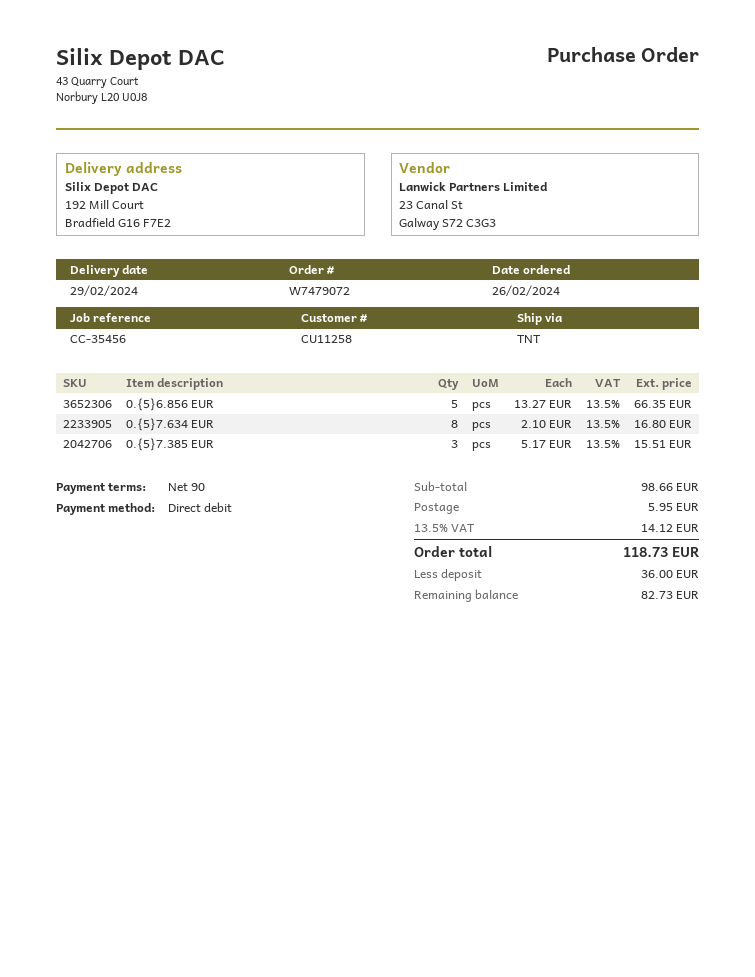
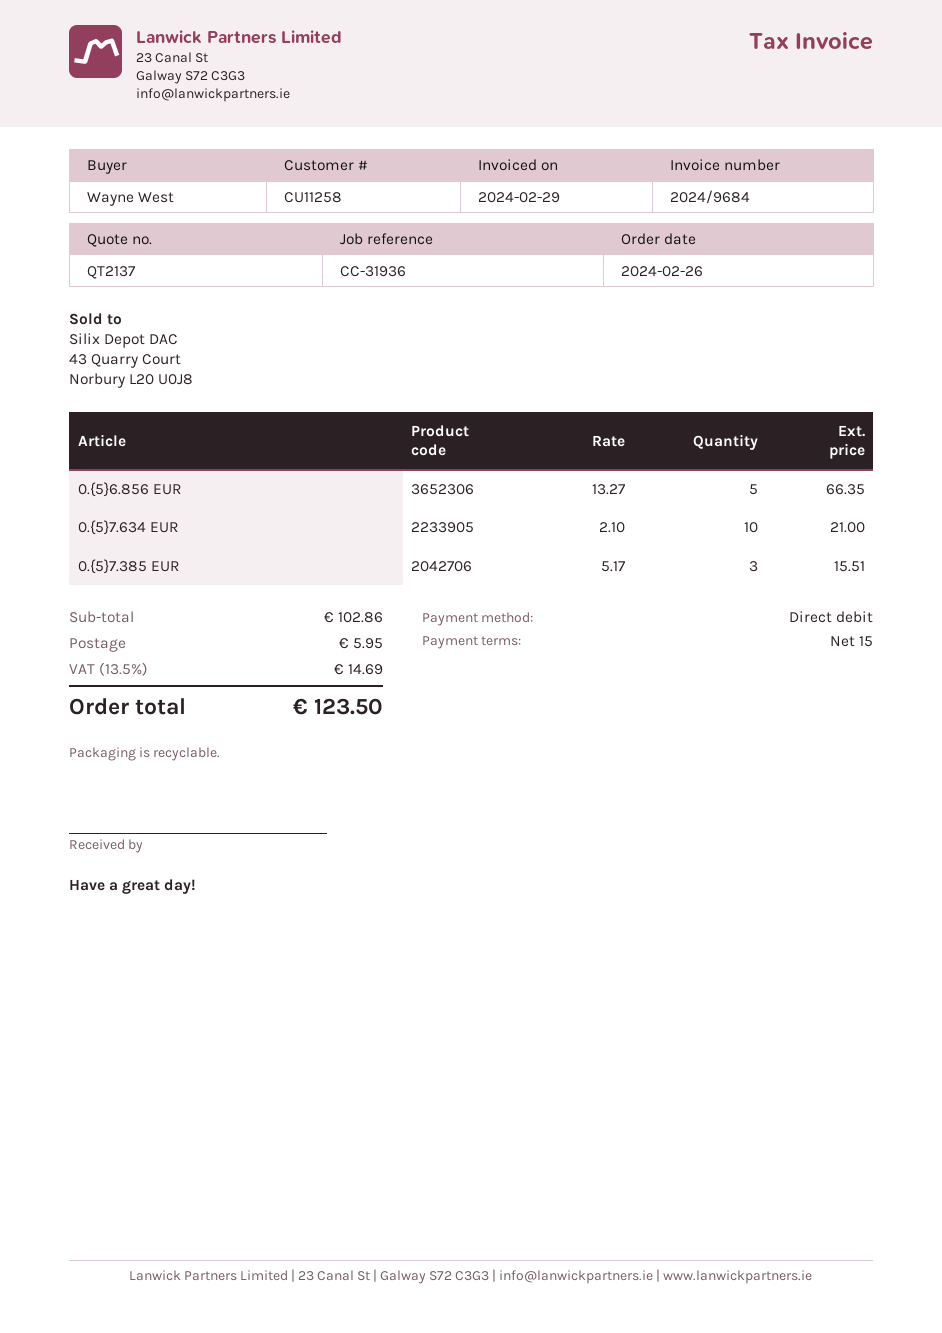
payment terms: 90 days -> 15 days
reference: CC-35456 -> CC-31936
0.{5}7.634 EUR: 8 x 2.10 = 16.80 -> 10 x 2.10 = 21.00
subtotal: 98.66 -> 102.86
tax: 13.5% = 14.12 -> 13.5% = 14.69
total: 118.73 -> 123.50

